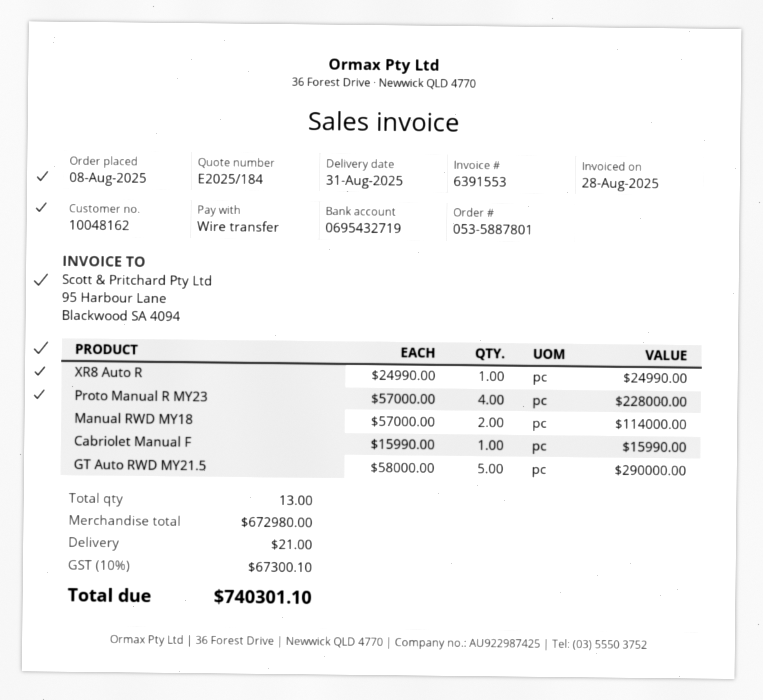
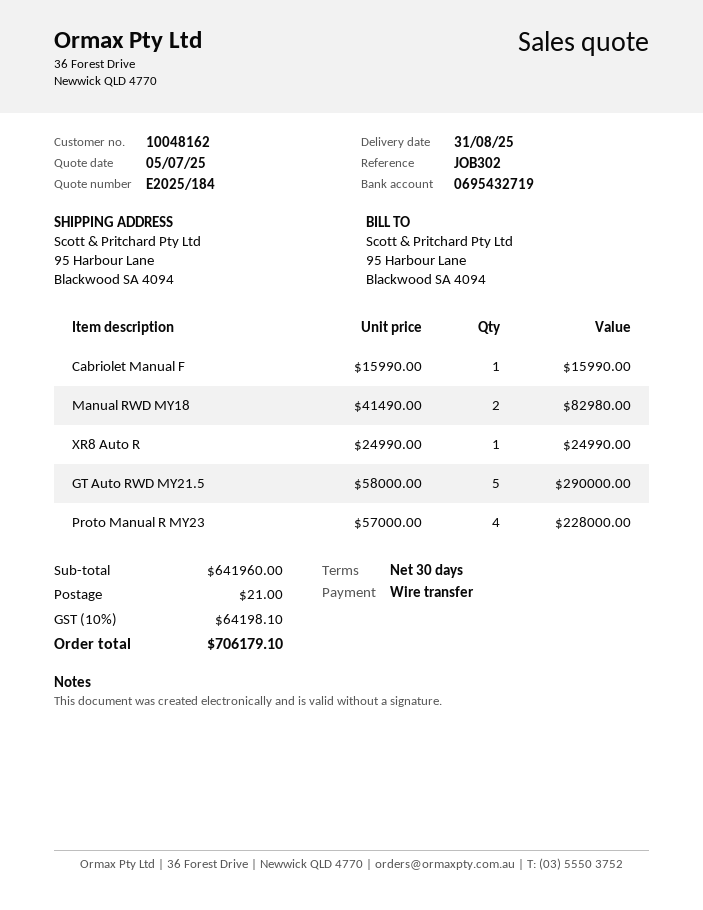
Manual RWD MY18: 2 x 57000.00 = 114000.00 -> 2 x 41490.00 = 82980.00
subtotal: 672980.00 -> 641960.00
tax: 10% = 67300.10 -> 10% = 64198.10
total: 740301.10 -> 706179.10

